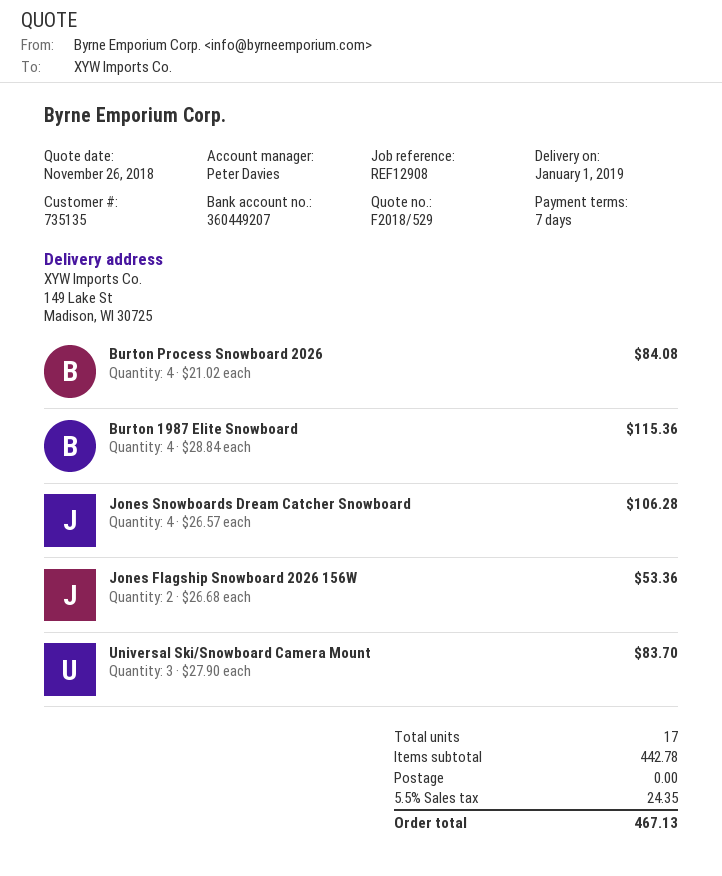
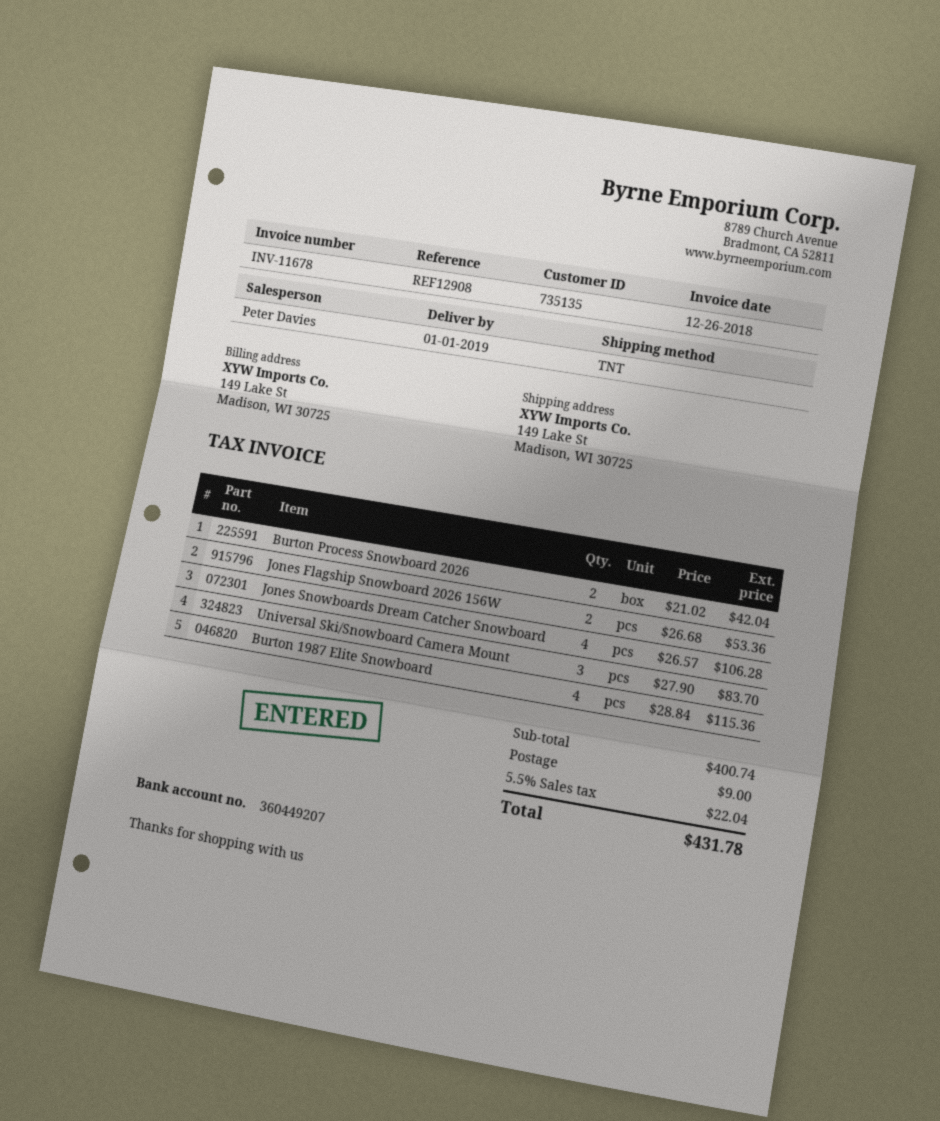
Burton Process Snowboard 2026: 4 x 21.02 = 84.08 -> 2 x 21.02 = 42.04
subtotal: 442.78 -> 400.74
shipping: 0.00 -> 9.00
tax: 5.5% = 24.35 -> 5.5% = 22.04
total: 467.13 -> 431.78

